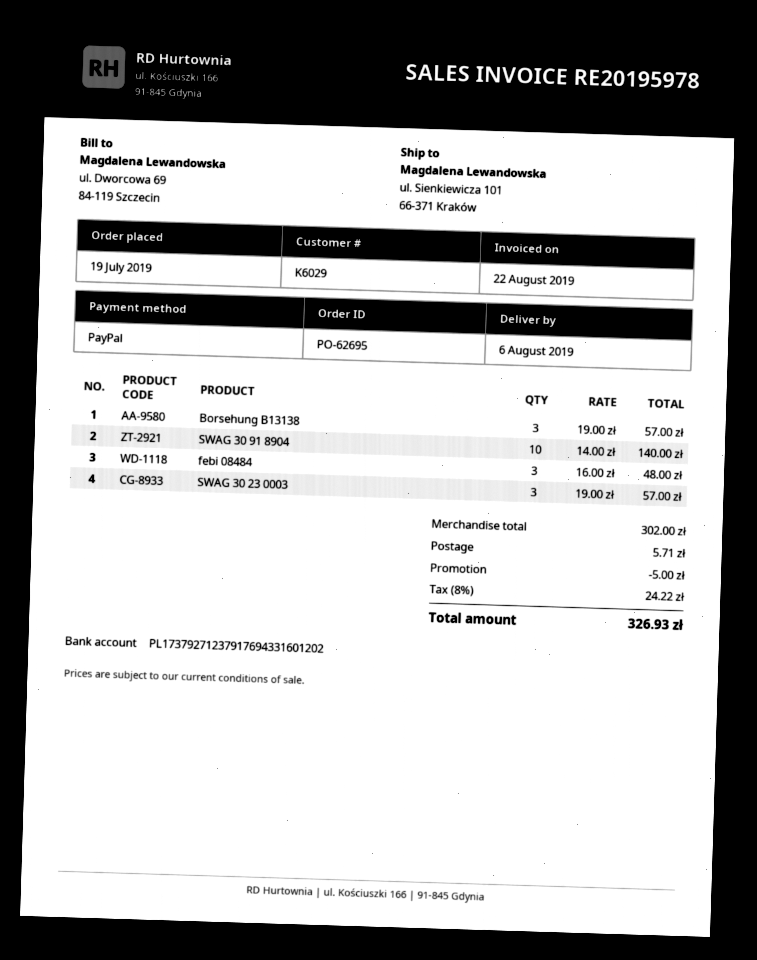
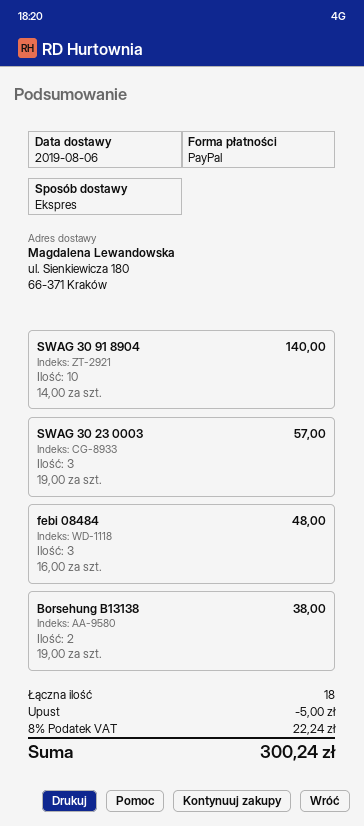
ship to: ul. Sienkiewicza 101, 66-371 Kraków -> ul. Sienkiewicza 180, 66-371 Kraków
Borsehung B13138: 3 x 19.00 = 57.00 -> 2 x 19.00 = 38.00
shipping: 5.71 -> none
tax: 8% = 24.22 -> 8% = 22.24
total: 326.93 -> 300.24

